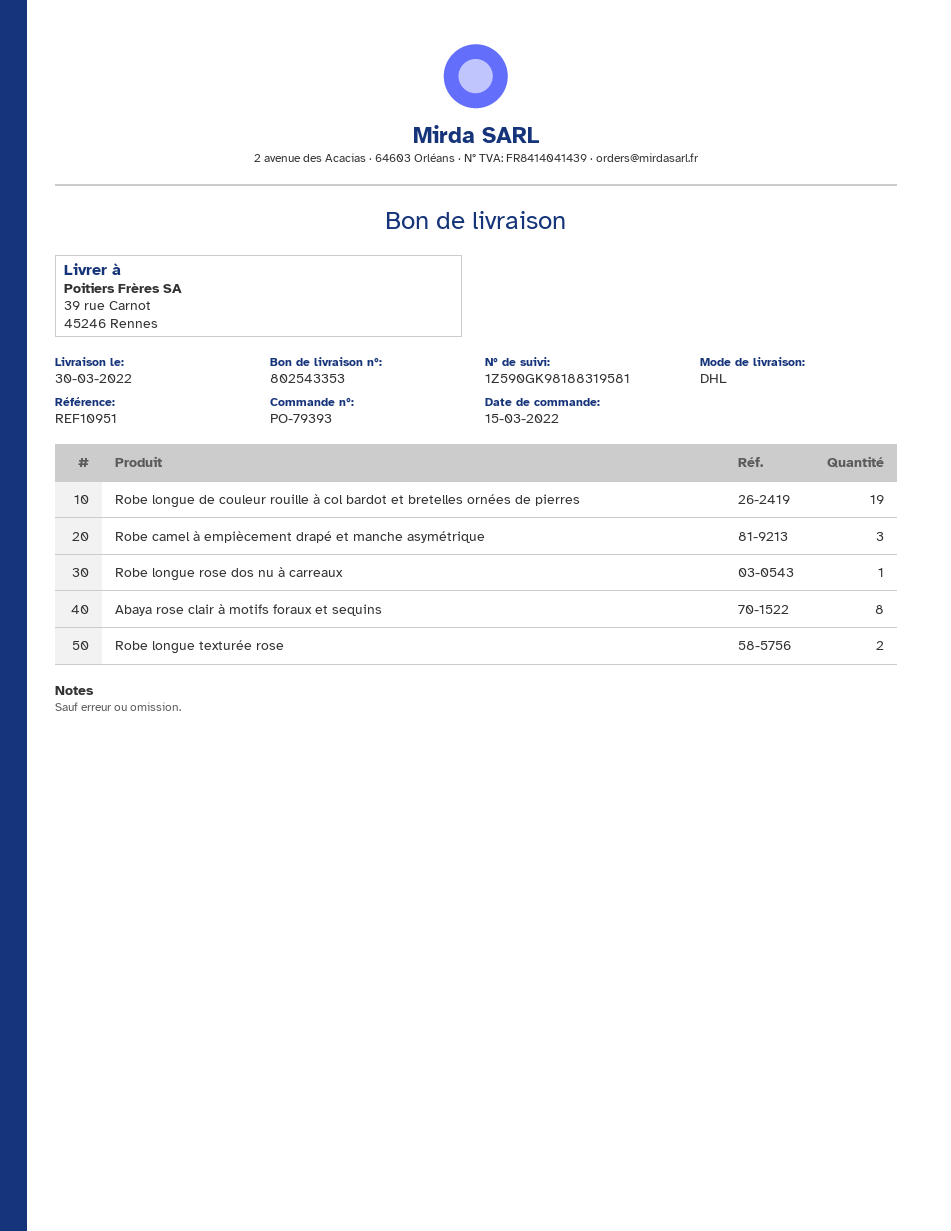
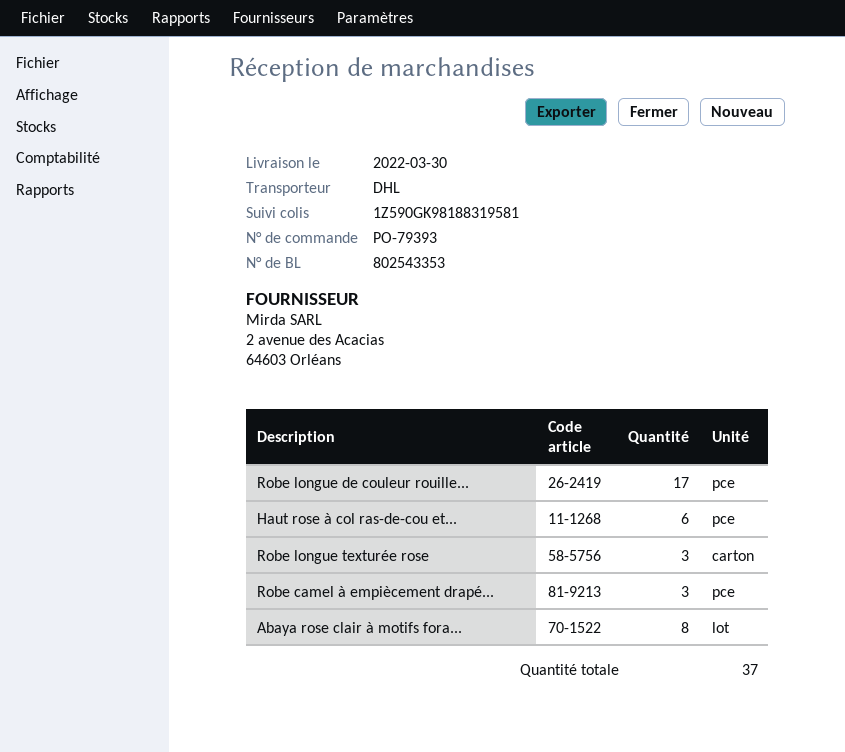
Robe longue de couleur rouille à col bardot et bretelles ornées de pierres: 19 -> 17
Robe longue rose dos nu à carreaux: 1 -> none
Robe longue texturée rose: 2 -> 3
Haut rose à col ras-de-cou et...: none -> 6

